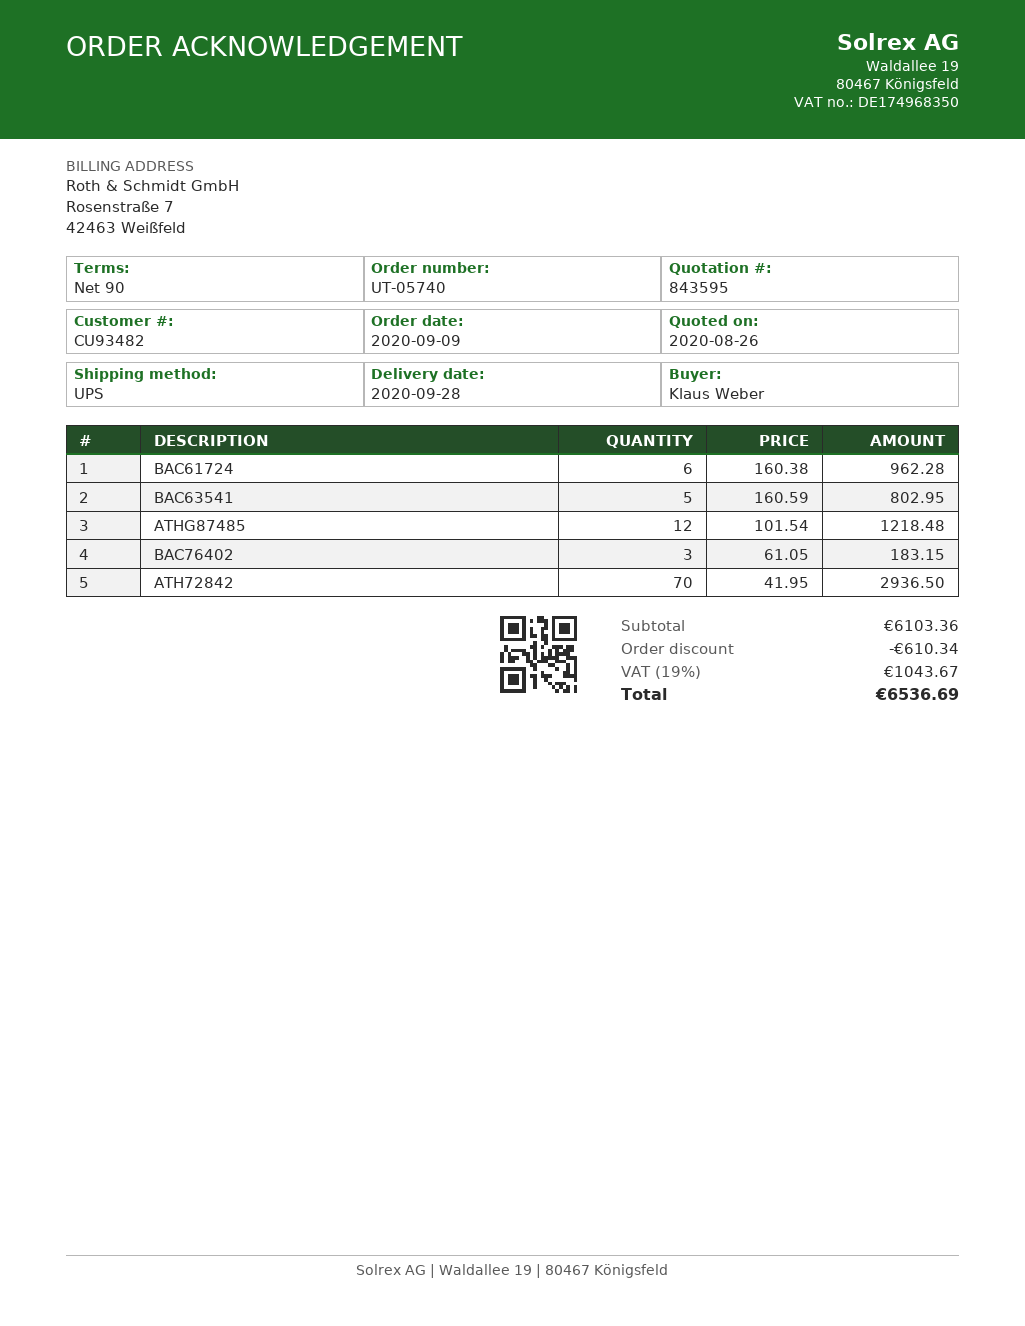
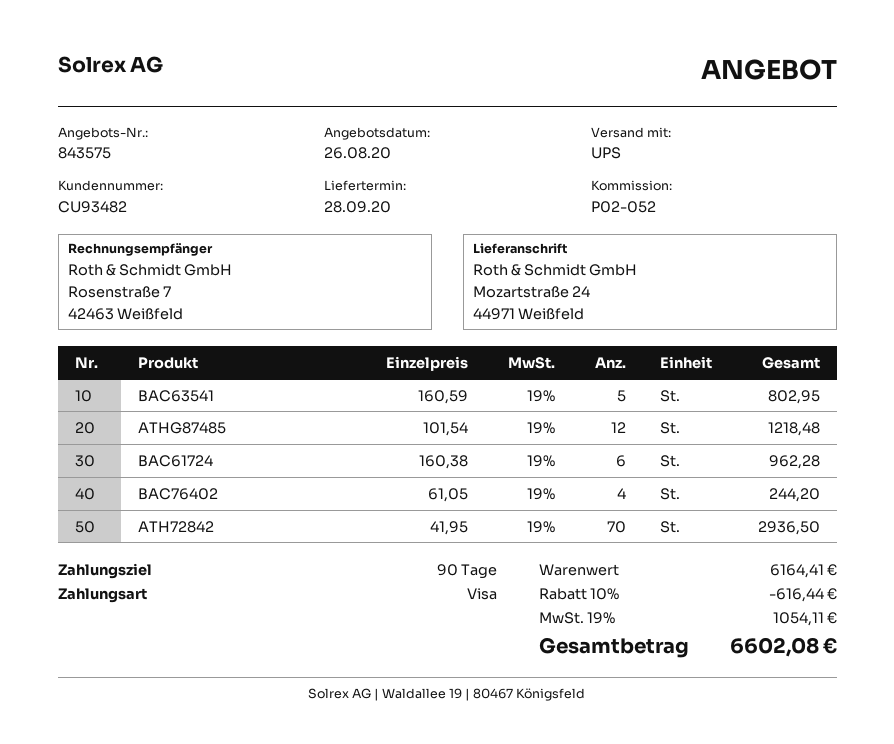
quote number: 843595 -> 843575
BAC76402: 3 x 61.05 = 183.15 -> 4 x 61.05 = 244.20
subtotal: 6103.36 -> 6164.41
discount: 610.34 -> 616.44
tax: 19% = 1043.67 -> 19% = 1054.11
total: 6536.69 -> 6602.08

